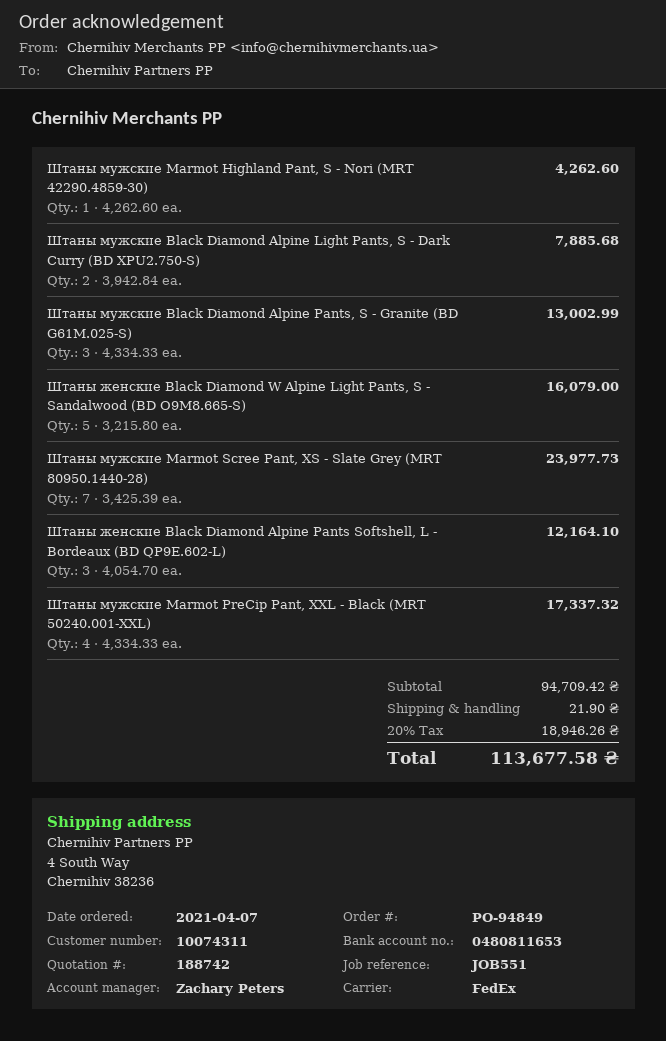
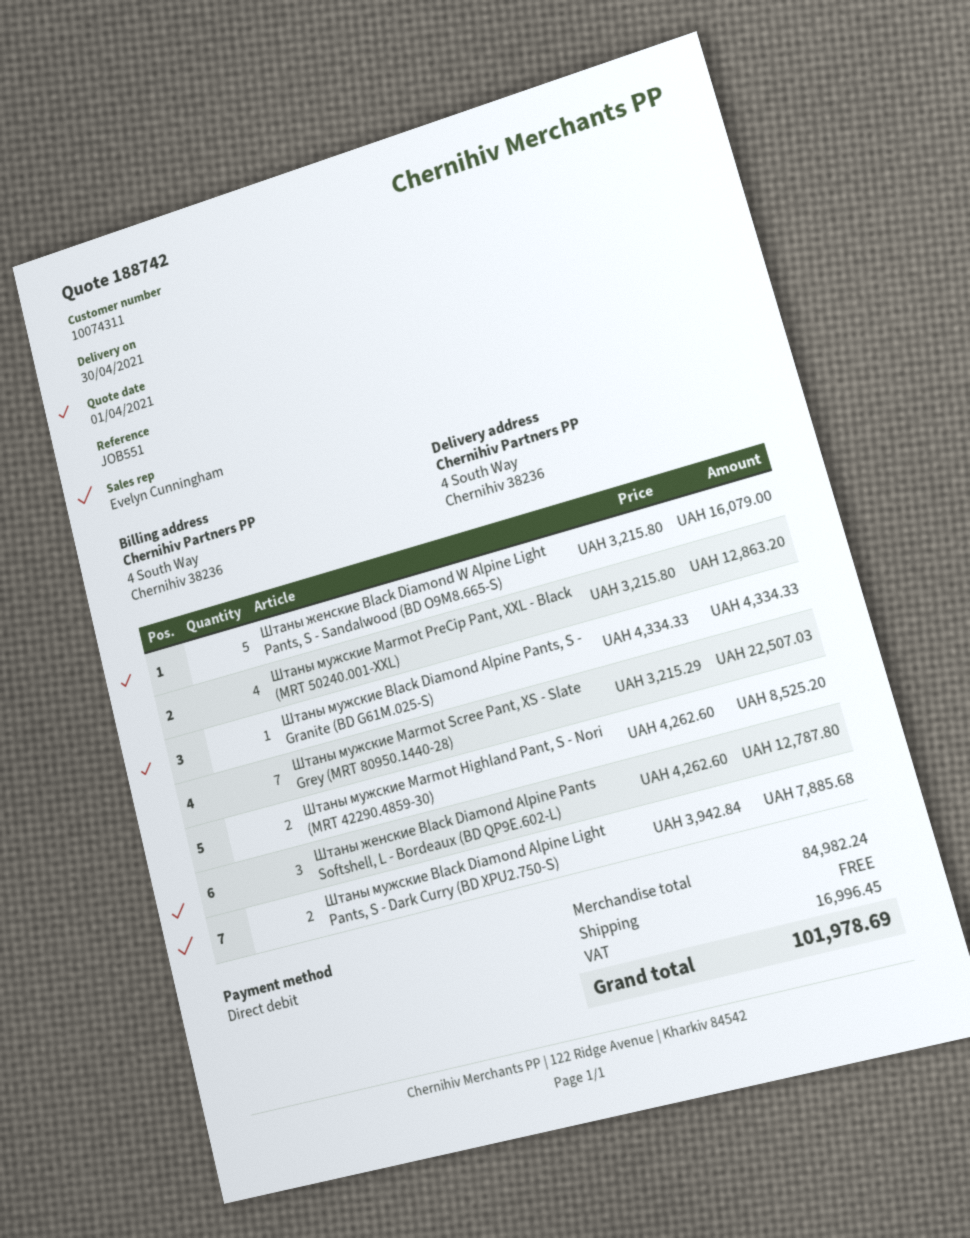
sales rep: Zachary Peters -> Evelyn Cunningham
Штаны мужские Marmot Highland Pant, S - Nori (MRT 42290.4859-30): 1 x 4262.60 = 4262.60 -> 2 x 4262.60 = 8525.20
Штаны мужские Black Diamond Alpine Pants, S - Granite (BD G61M.025-S): 3 x 4334.33 = 13002.99 -> 1 x 4334.33 = 4334.33
Штаны мужские Marmot Scree Pant, XS - Slate Grey (MRT 80950.1440-28): 7 x 3425.39 = 23977.73 -> 7 x 3215.29 = 22507.03
Штаны женские Black Diamond Alpine Pants Softshell, L - Bordeaux (BD QP9E.602-L): 3 x 4054.70 = 12164.10 -> 3 x 4262.60 = 12787.80
Штаны мужские Marmot PreCip Pant, XXL - Black (MRT 50240.001-XXL): 4 x 4334.33 = 17337.32 -> 4 x 3215.80 = 12863.20
subtotal: 94709.42 -> 84982.24
shipping: 21.90 -> 0.00
tax: 18946.26 -> 16996.45
total: 113677.58 -> 101978.69

